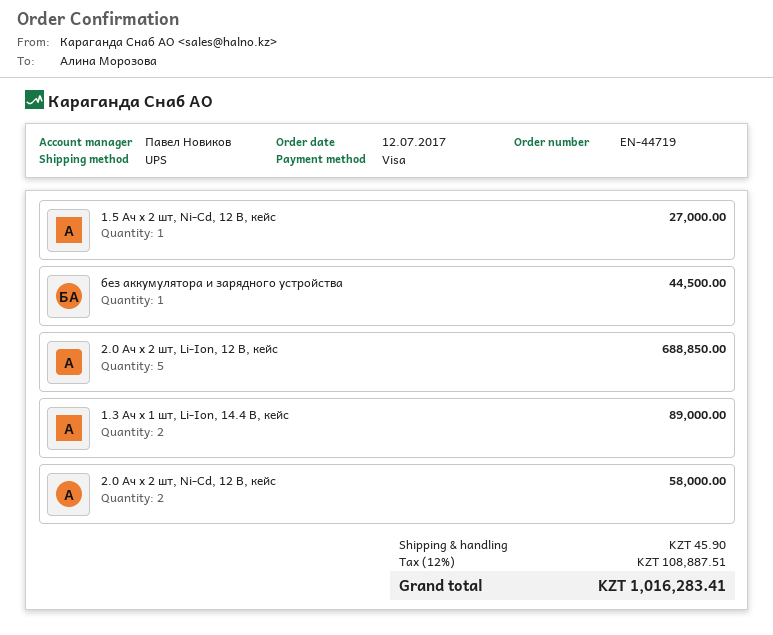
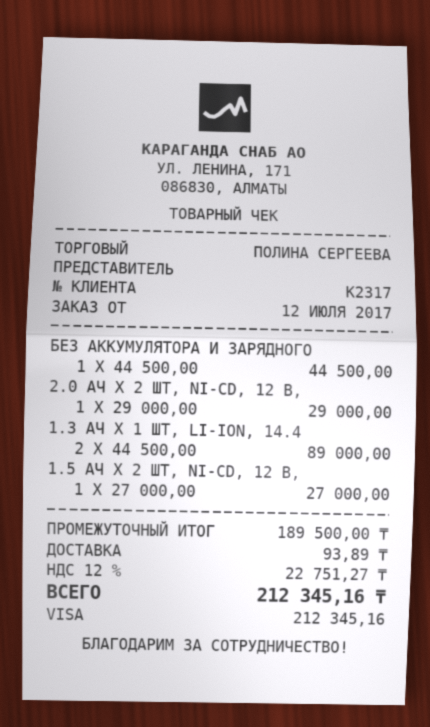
sales rep: Павел Новиков -> ПОЛИНА СЕРГЕЕВА
2.0 Ач x 2 шт, Li-Ion, 12 В, кейс: 5 for 688850.00 -> none
2.0 Ач x 2 шт, Ni-Cd, 12 В, кейс: 2 for 58000.00 -> 1 for 29000.00
shipping: 45.90 -> 93.89
tax: 12% = 108887.51 -> 12% = 22751.27
total: 1016283.41 -> 212345.16

